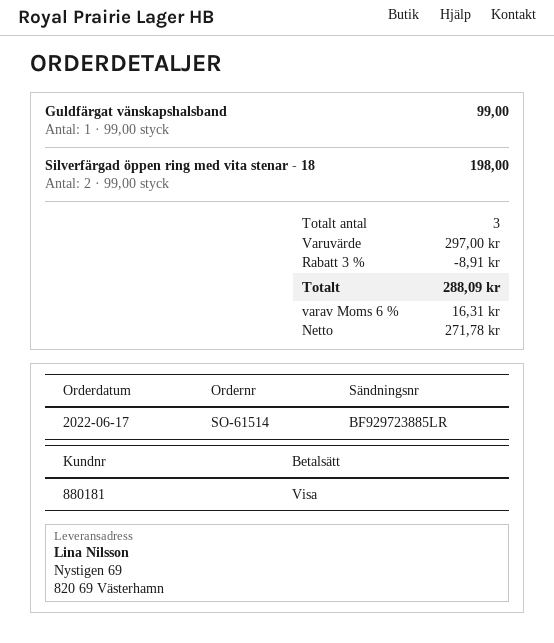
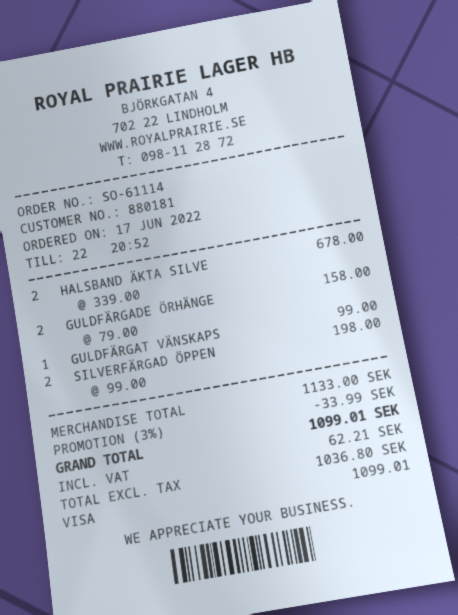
order number: SO-61514 -> SO-61114
HALSBAND ÄKTA SILVE: none -> 2 x 339.00 = 678.00
GULDFÄRGADE ÖRHÄNGE: none -> 2 x 79.00 = 158.00
subtotal: 297.00 -> 1133.00
discount: 3% = 8.91 -> 3% = 33.99
net: 271.78 -> 1036.80
tax: 16.31 -> 62.21
total: 288.09 -> 1099.01

